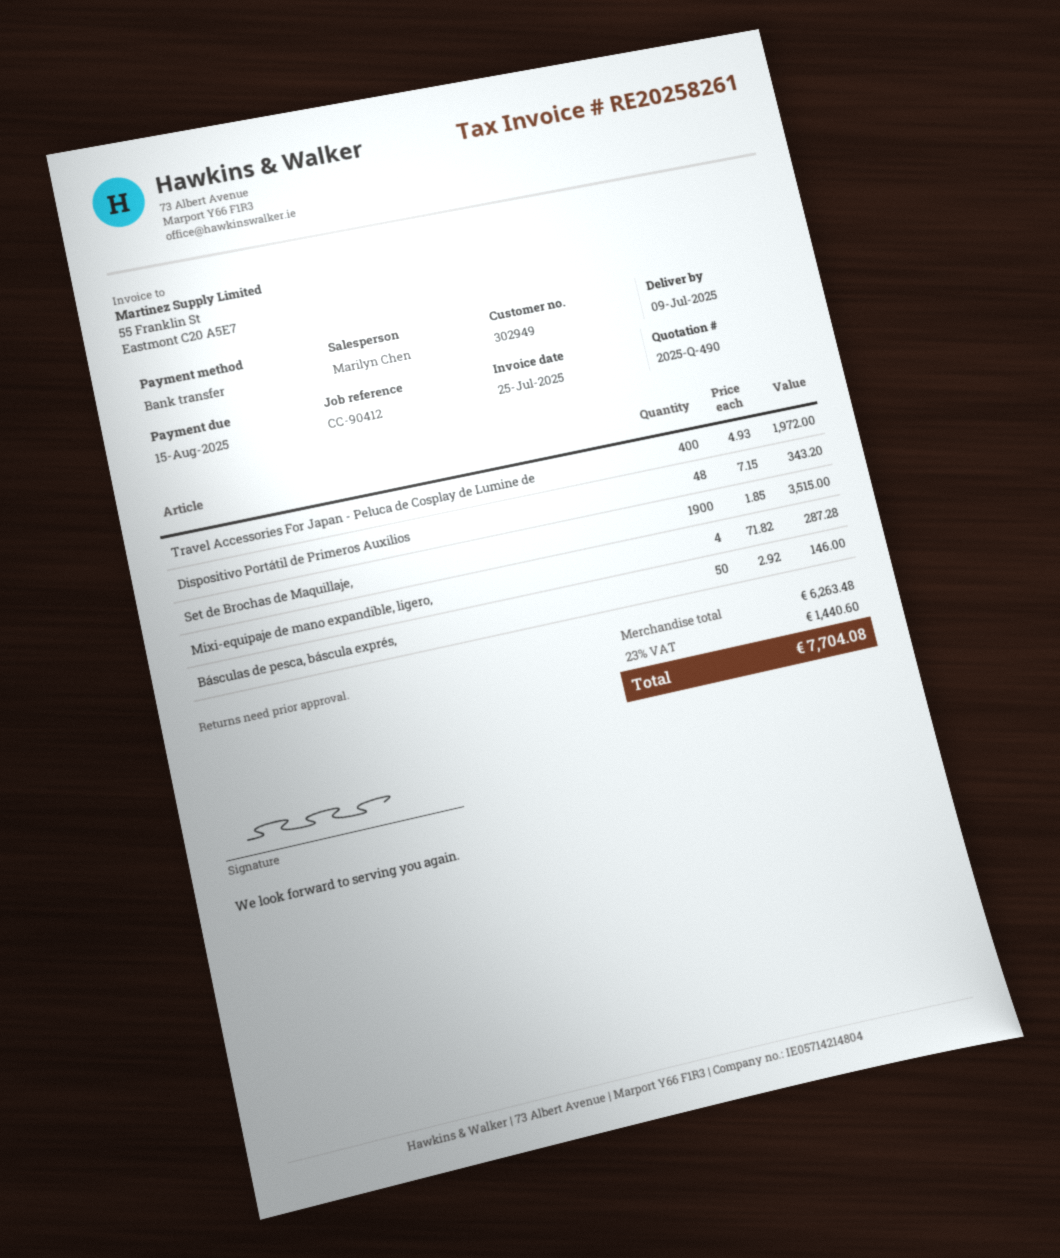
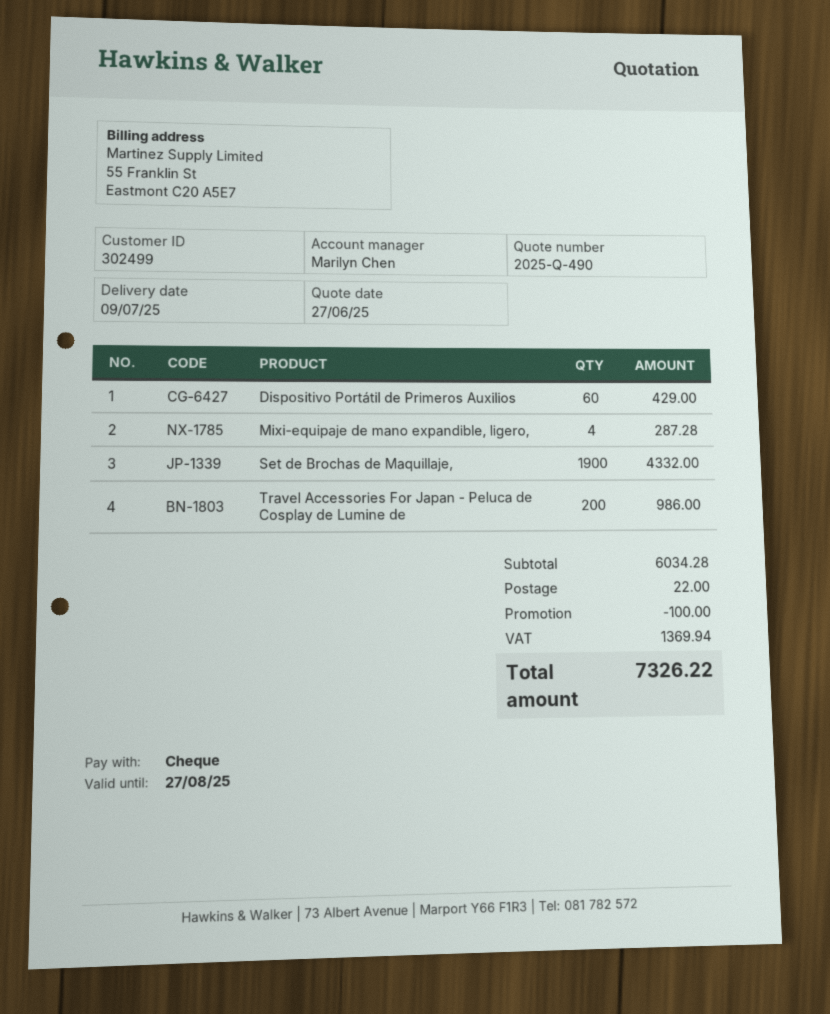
customer number: 302949 -> 302499
payment method: bank transfer -> cheque
Travel Accessories For Japan - Peluca de Cosplay de Lumine de: 400 for 1972.00 -> 200 for 986.00
Dispositivo Portátil de Primeros Auxilios: 48 for 343.20 -> 60 for 429.00
Set de Brochas de Maquillaje,: 1900 for 3515.00 -> 1900 for 4332.00
Básculas de pesca, báscula exprés,: 50 for 146.00 -> none
subtotal: 6263.48 -> 6034.28
discount: none -> 100.00
shipping: none -> 22.00
tax: 1440.60 -> 1369.94
total: 7704.08 -> 7326.22

